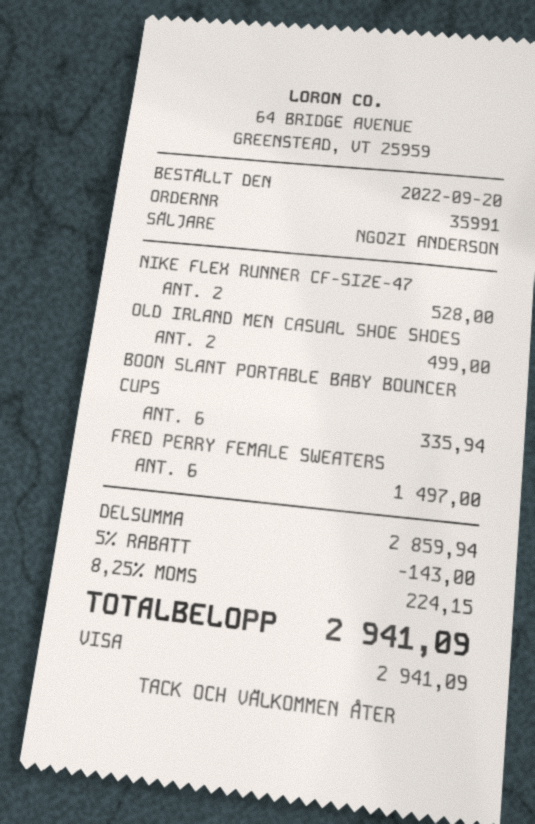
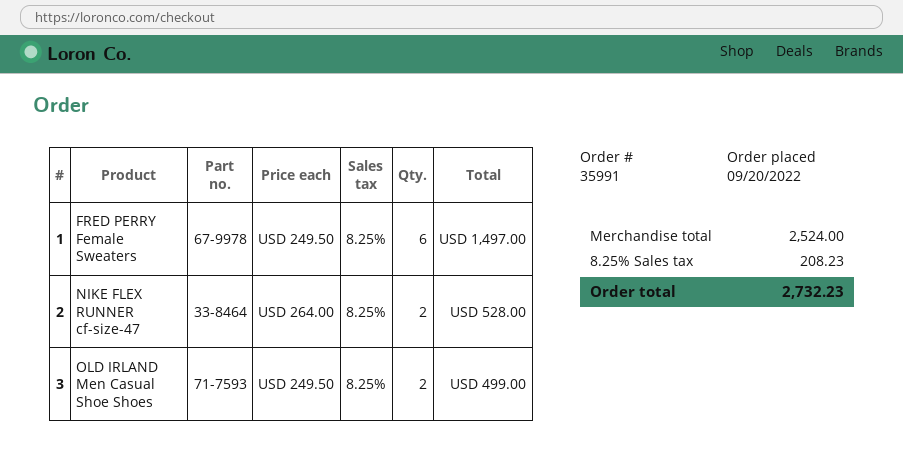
BOON SLANT PORTABLE BABY BOUNCER CUPS: 6 for 335.94 -> none
subtotal: 2859.94 -> 2524.00
discount: 5% = 143.00 -> none
tax: 8.25% = 224.15 -> 8.25% = 208.23
total: 2941.09 -> 2732.23

